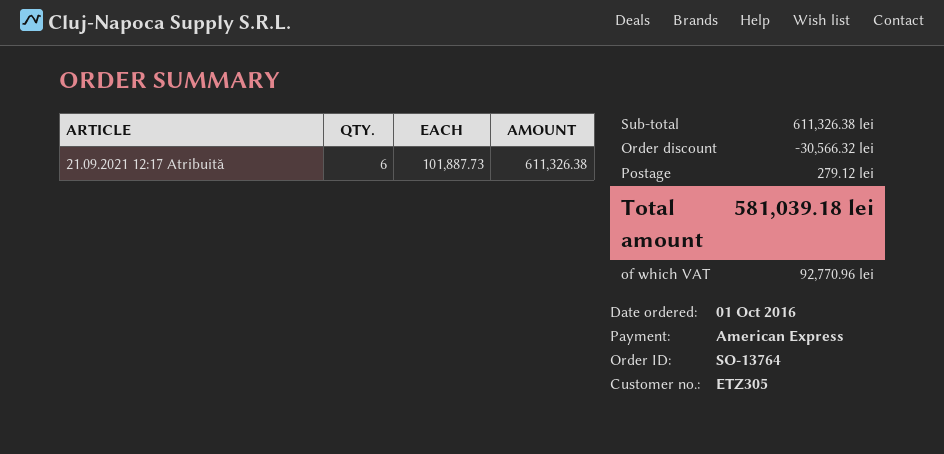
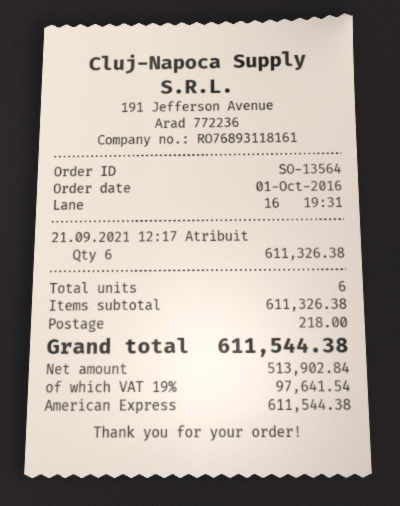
order number: SO-13764 -> SO-13564
discount: 30566.32 -> none
shipping: 279.12 -> 218.00
tax: 92770.96 -> 97641.54
total: 581039.18 -> 611544.38

